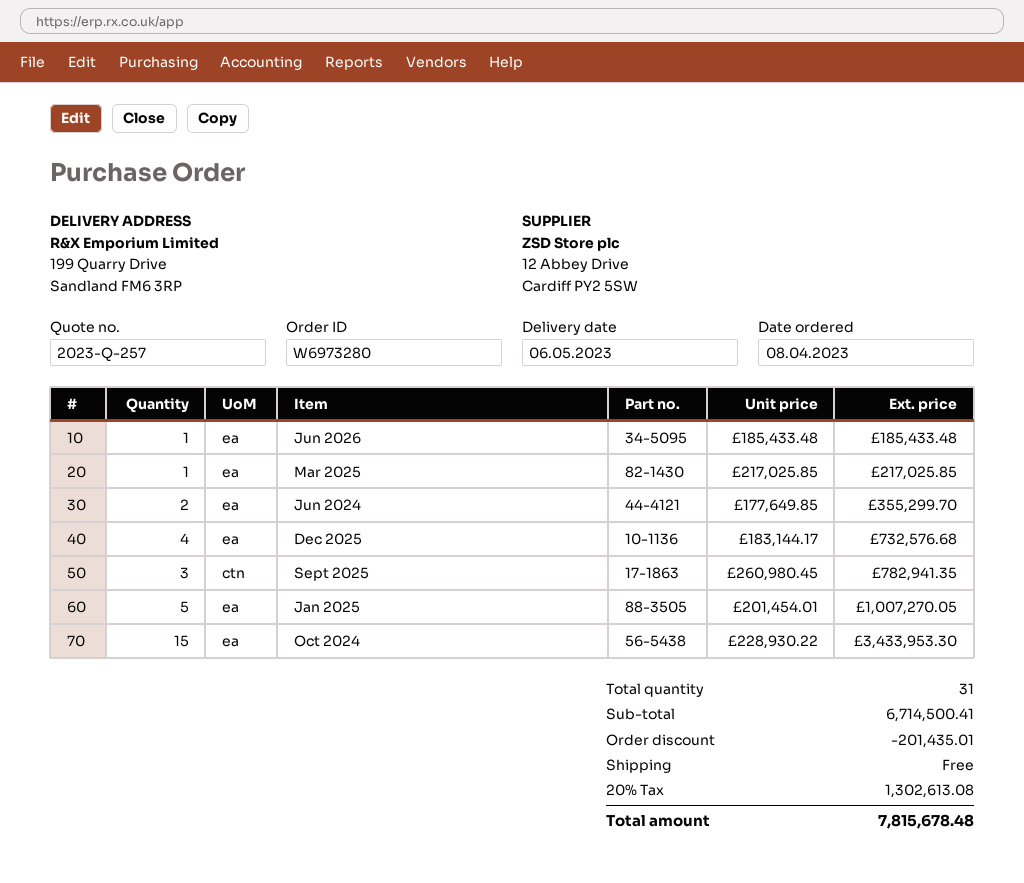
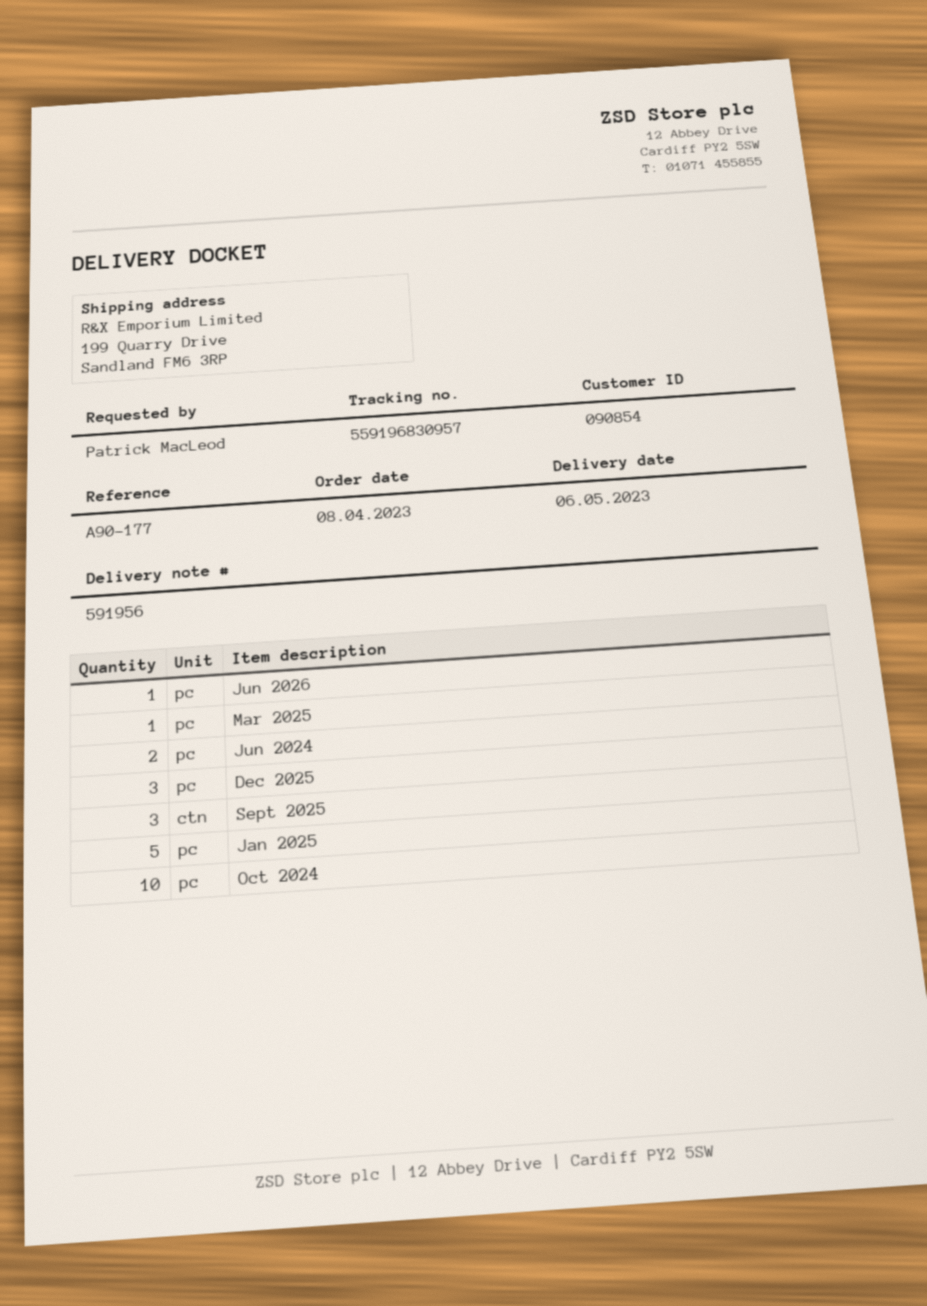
Dec 2025: 4 -> 3
Oct 2024: 15 -> 10

